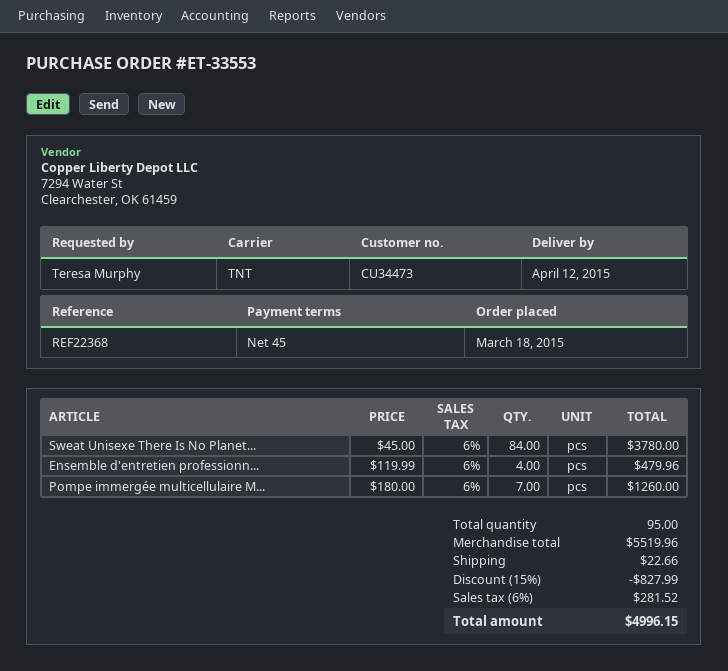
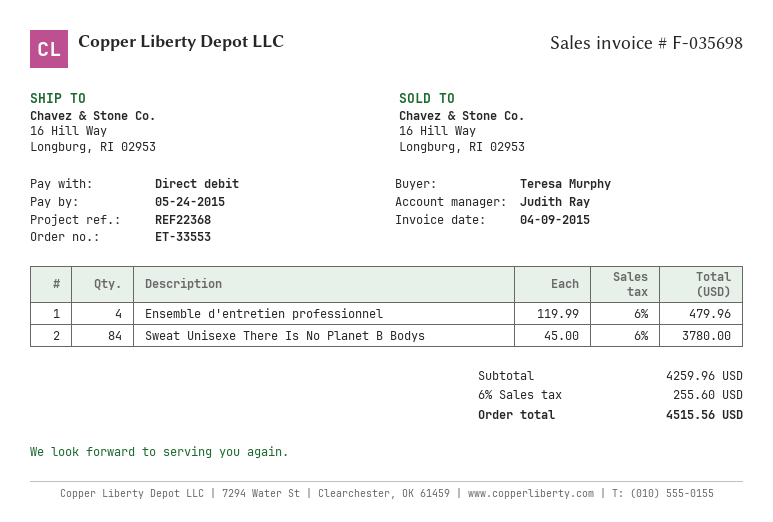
Pompe immergée multicellulaire M...: 7 x 180.00 = 1260.00 -> none
subtotal: 5519.96 -> 4259.96
discount: 15% = 827.99 -> none
shipping: 22.66 -> none
tax: 6% = 281.52 -> 6% = 255.60
total: 4996.15 -> 4515.56

